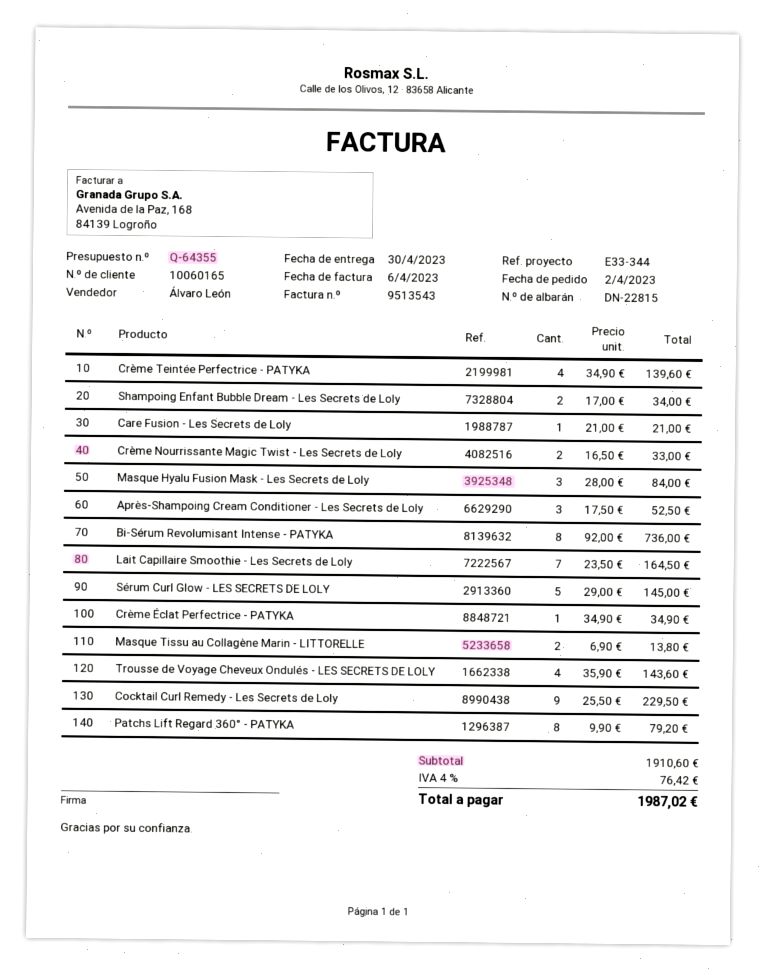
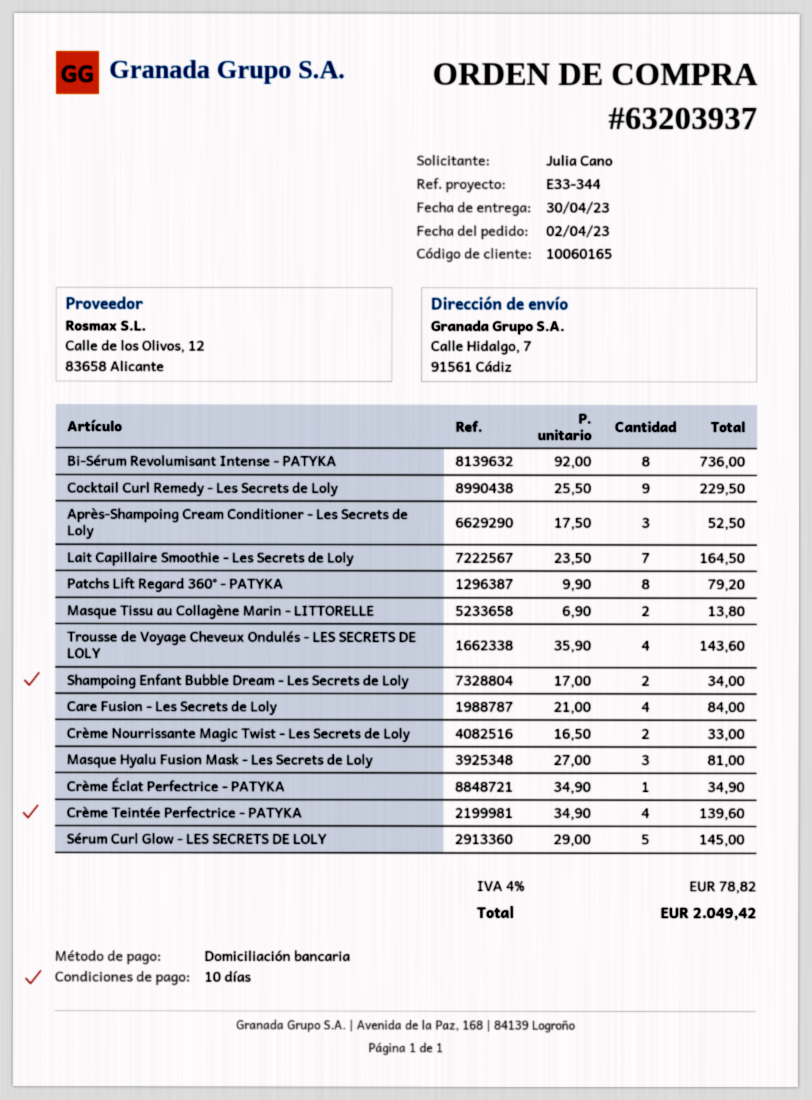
Care Fusion - Les Secrets de Loly: 1 x 21.00 = 21.00 -> 4 x 21.00 = 84.00
Masque Hyalu Fusion Mask - Les Secrets de Loly: 3 x 28.00 = 84.00 -> 3 x 27.00 = 81.00
tax: 4% = 76.42 -> 4% = 78.82
total: 1987.02 -> 2049.42

